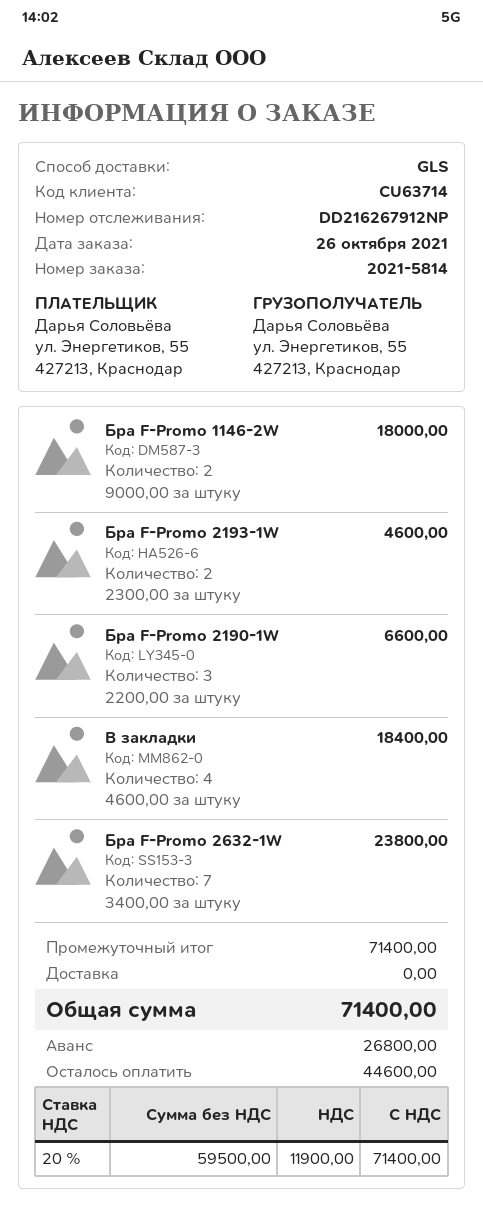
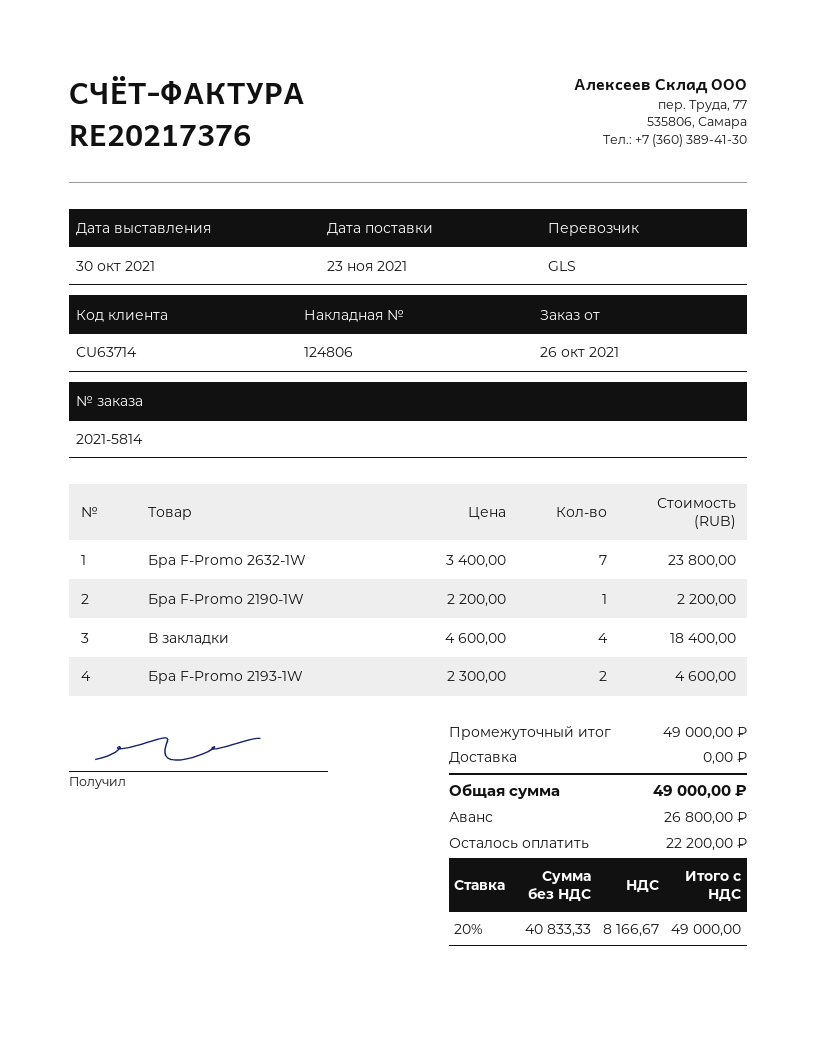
Бра F-Promo 1146-2W: 2 x 9000.00 = 18000.00 -> none
Бра F-Promo 2190-1W: 3 x 2200.00 = 6600.00 -> 1 x 2200.00 = 2200.00
subtotal: 71400.00 -> 49000.00
net: 59500.00 -> 40833.33
tax: 20% = 11900.00 -> 20% = 8166.67
total: 71400.00 -> 49000.00
balance: 44600.00 -> 22200.00

